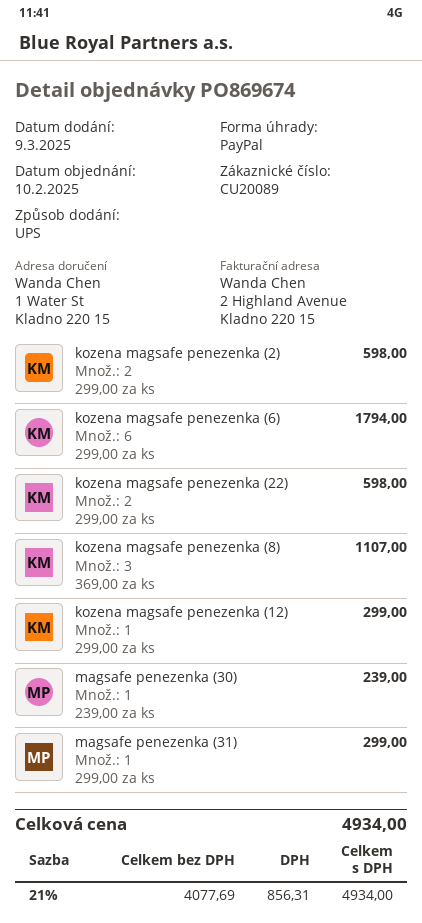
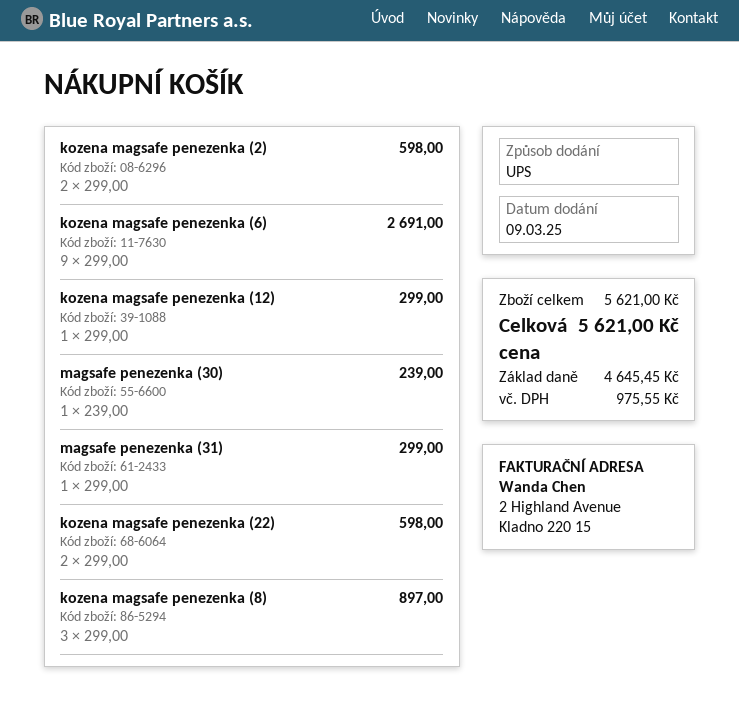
kozena magsafe penezenka (6): 6 x 299.00 = 1794.00 -> 9 x 299.00 = 2691.00
kozena magsafe penezenka (8): 3 x 369.00 = 1107.00 -> 3 x 299.00 = 897.00
net: 4077.69 -> 4645.45
tax: 856.31 -> 975.55
total: 4934.00 -> 5621.00

